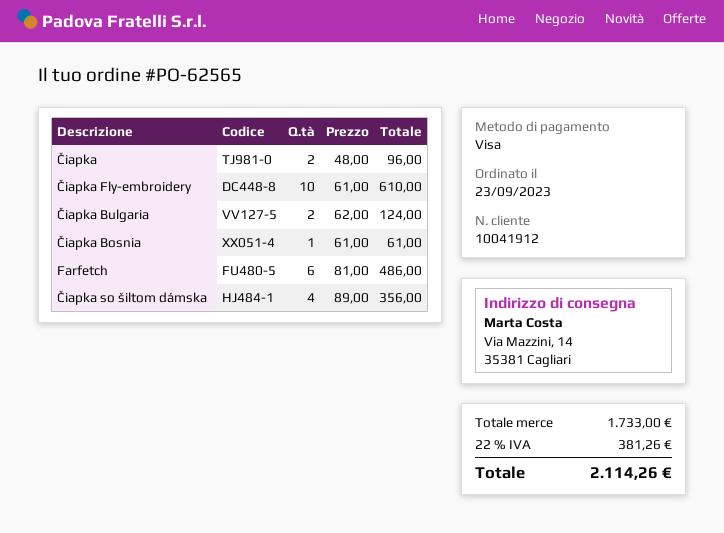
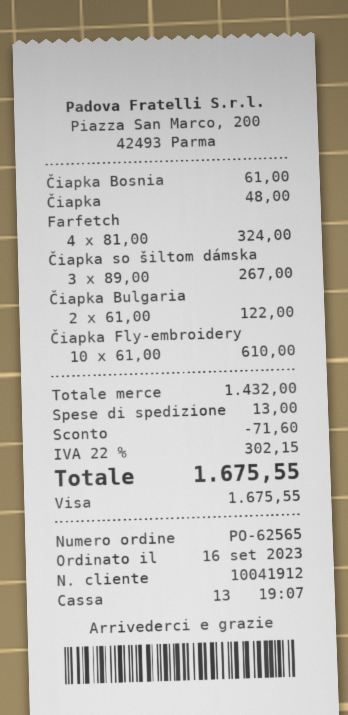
order date: 2023-09-23 -> 2023-09-16
Čiapka: 2 x 48.00 = 96.00 -> 1 x 48.00 = 48.00
Čiapka Bulgaria: 2 x 62.00 = 124.00 -> 2 x 61.00 = 122.00
Farfetch: 6 x 81.00 = 486.00 -> 4 x 81.00 = 324.00
Čiapka so šiltom dámska: 4 x 89.00 = 356.00 -> 3 x 89.00 = 267.00
subtotal: 1733.00 -> 1432.00
discount: none -> 71.60
shipping: none -> 13.00
tax: 22% = 381.26 -> 22% = 302.15
total: 2114.26 -> 1675.55

